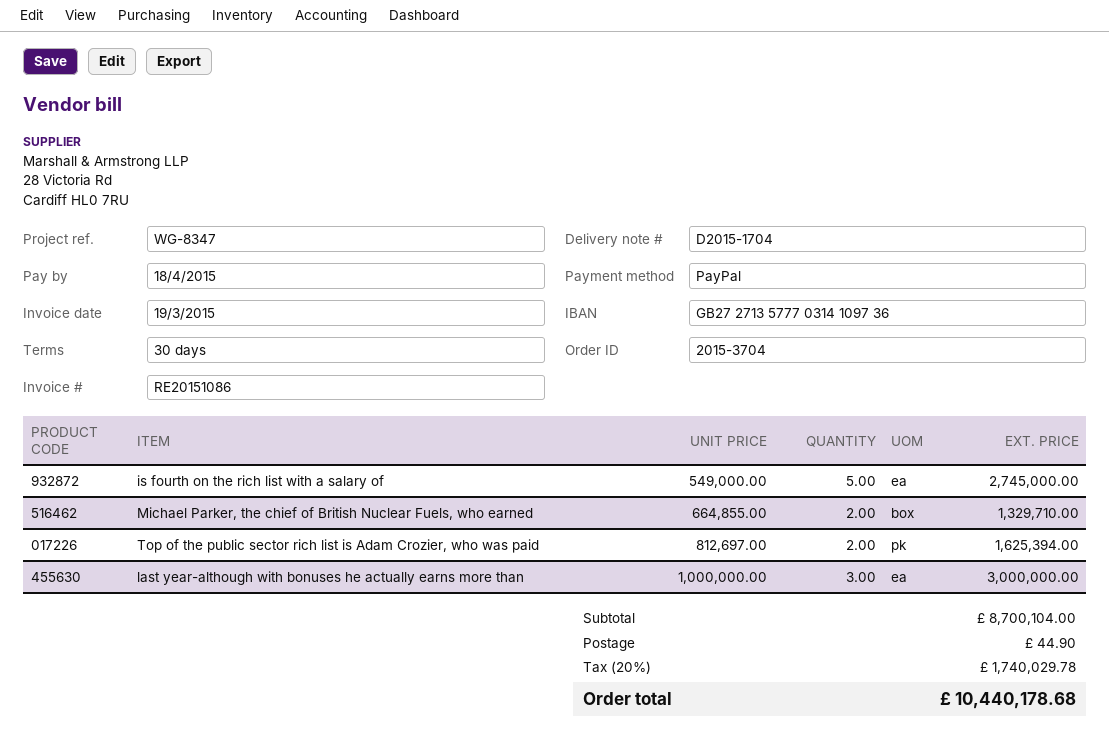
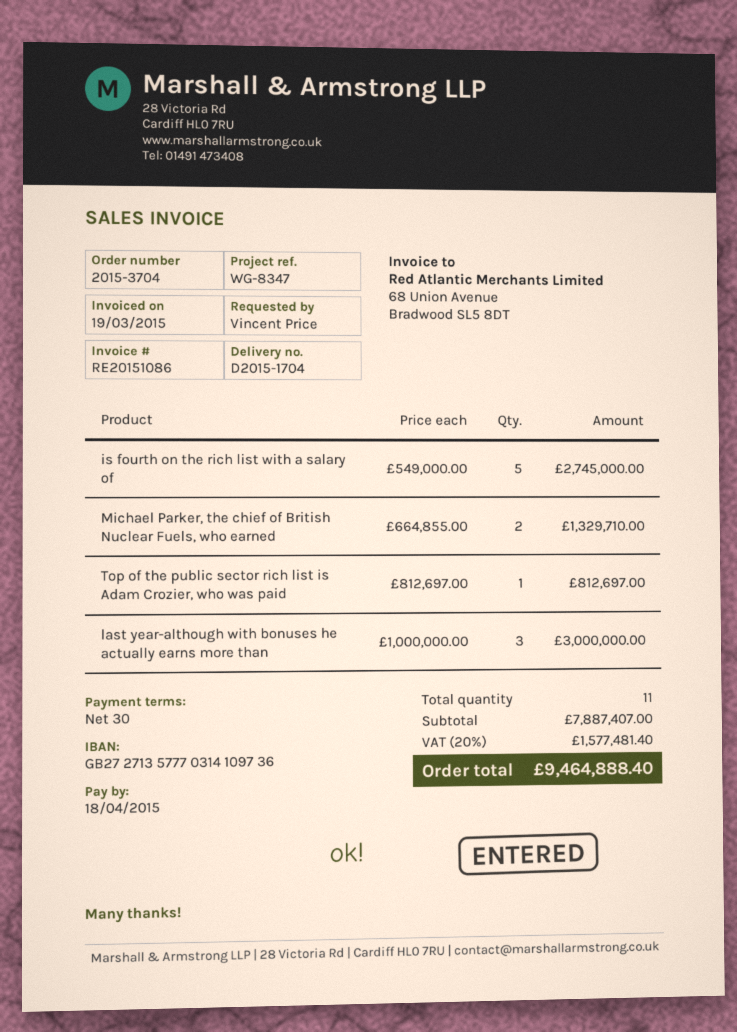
Top of the public sector rich list is Adam Crozier, who was paid: 2 x 812697.00 = 1625394.00 -> 1 x 812697.00 = 812697.00
subtotal: 8700104.00 -> 7887407.00
shipping: 44.90 -> none
tax: 20% = 1740029.78 -> 20% = 1577481.40
total: 10440178.68 -> 9464888.40

